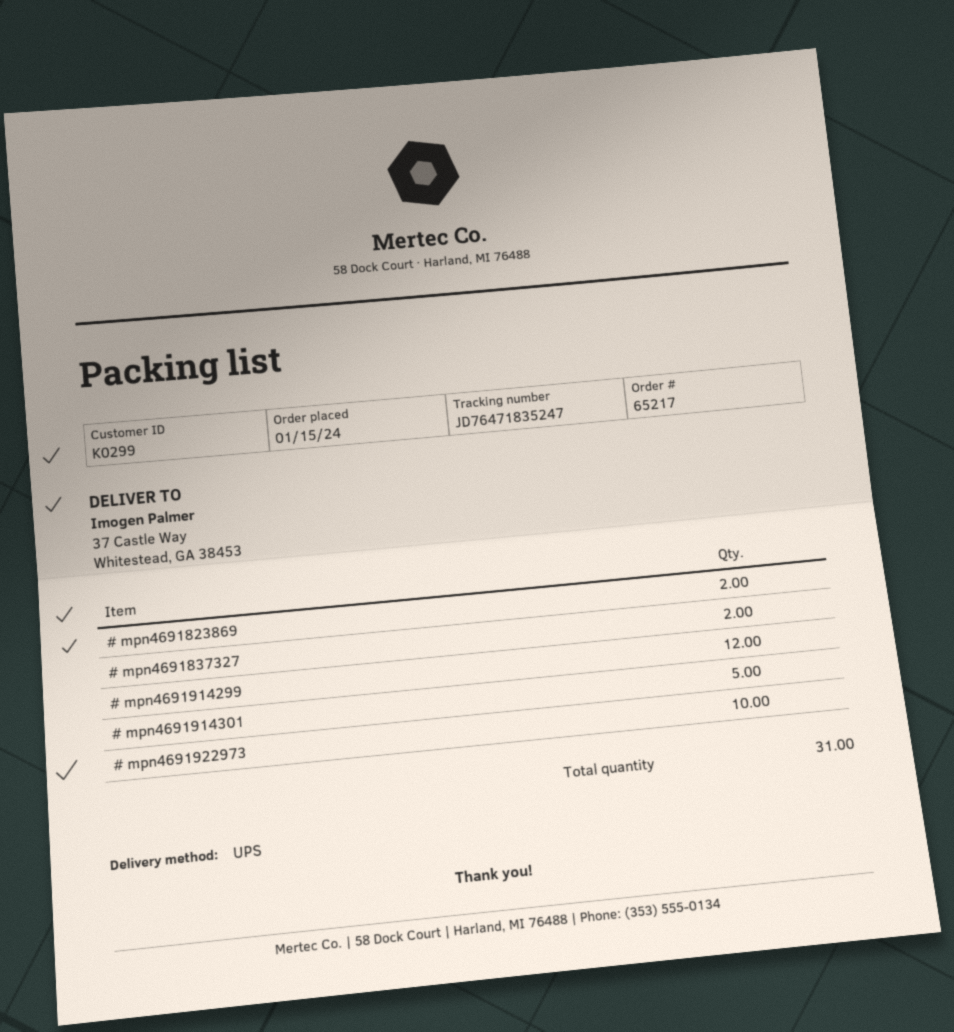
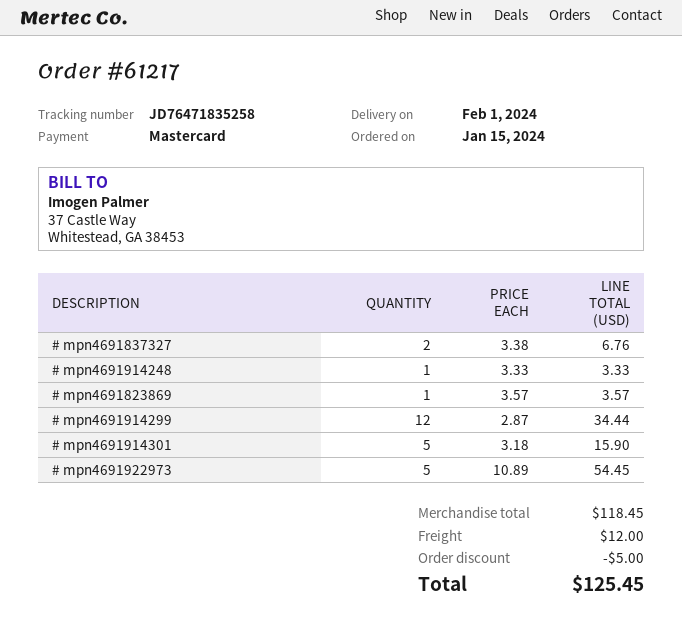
order number: 65217 -> 61217
tracking number: JD76471835247 -> JD76471835258
# mpn4691823869: 2 -> 1
# mpn4691922973: 10 -> 5
# mpn4691914248: none -> 1

